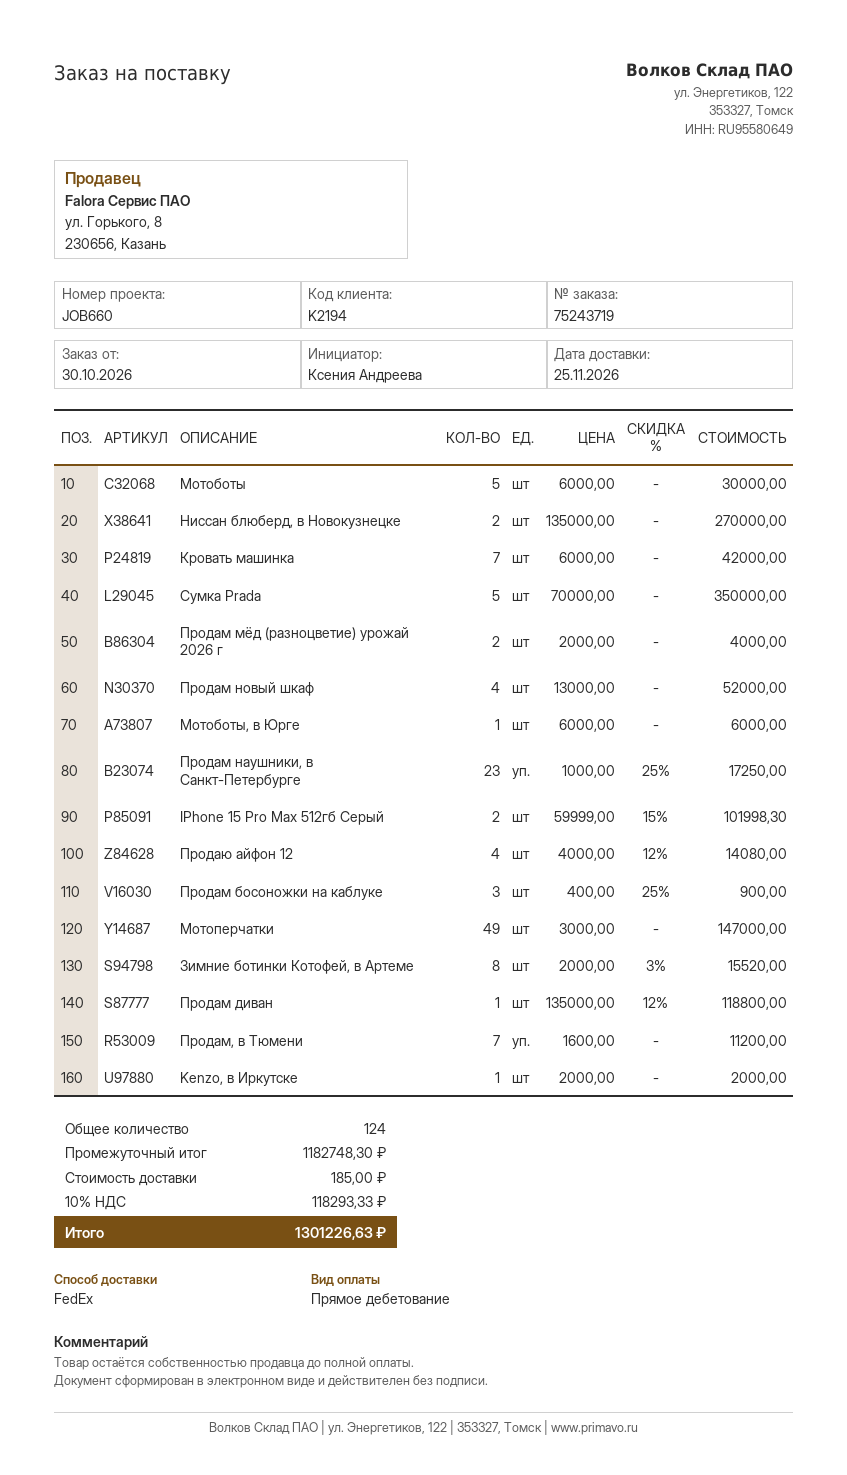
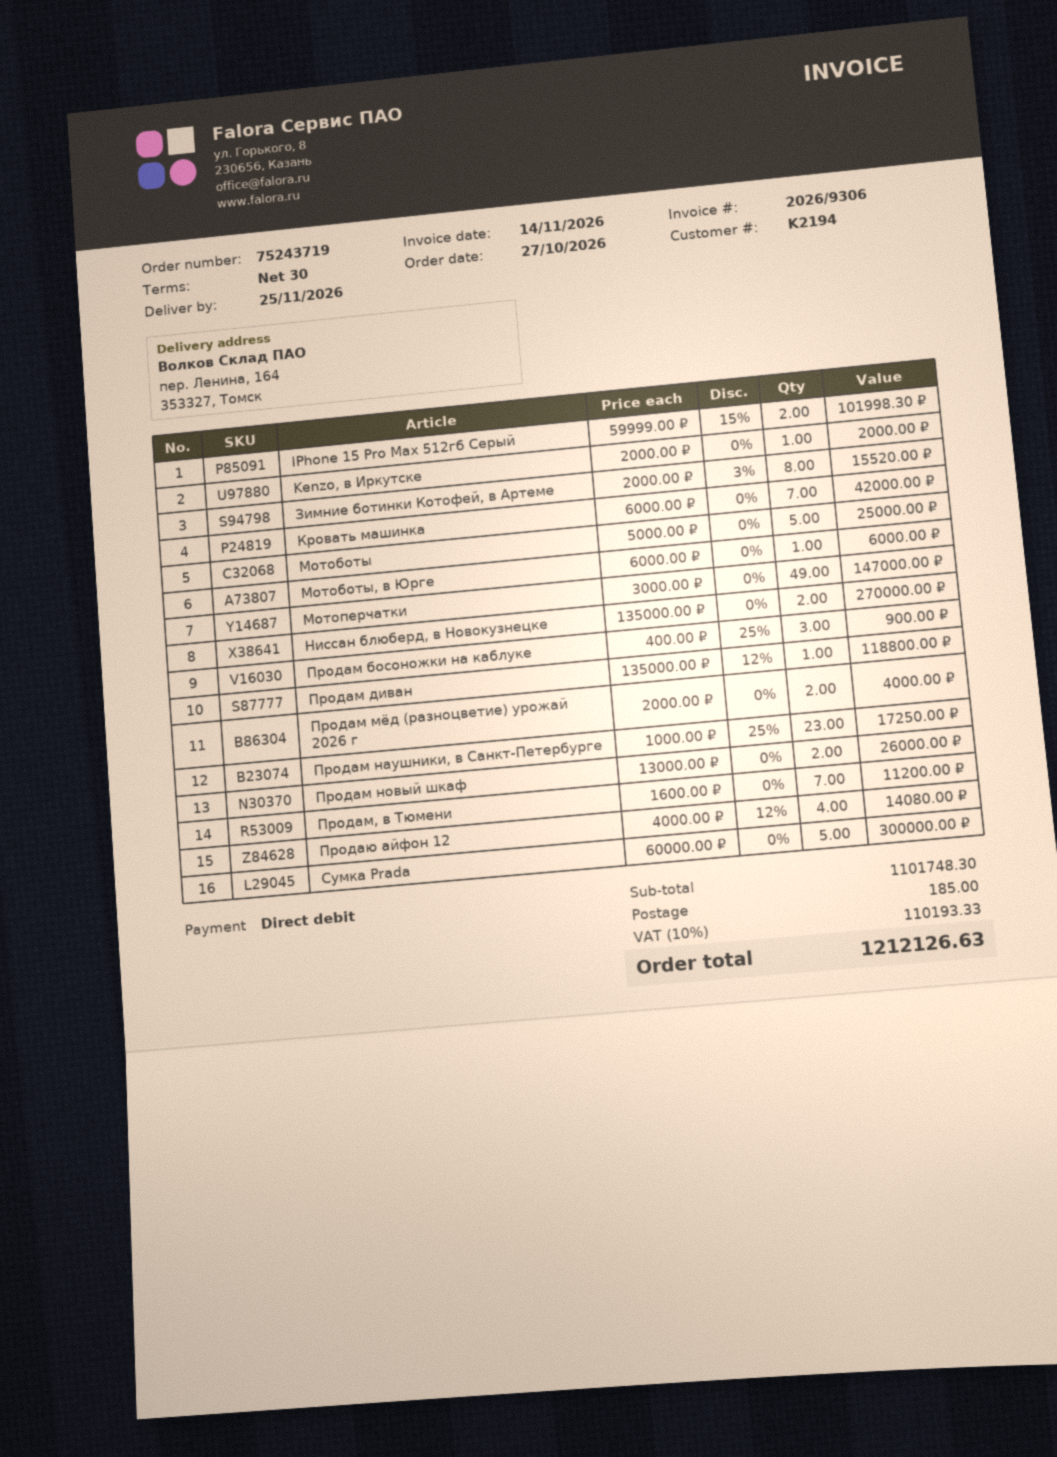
order date: 2026-10-30 -> 2026-10-27
Мотоботы: 5 x 6000.00 = 30000.00 -> 5 x 5000.00 = 25000.00
Сумка Prada: 5 x 70000.00 = 350000.00 -> 5 x 60000.00 = 300000.00
Продам новый шкаф: 4 x 13000.00 = 52000.00 -> 2 x 13000.00 = 26000.00
subtotal: 1182748.30 -> 1101748.30
tax: 10% = 118293.33 -> 10% = 110193.33
total: 1301226.63 -> 1212126.63

